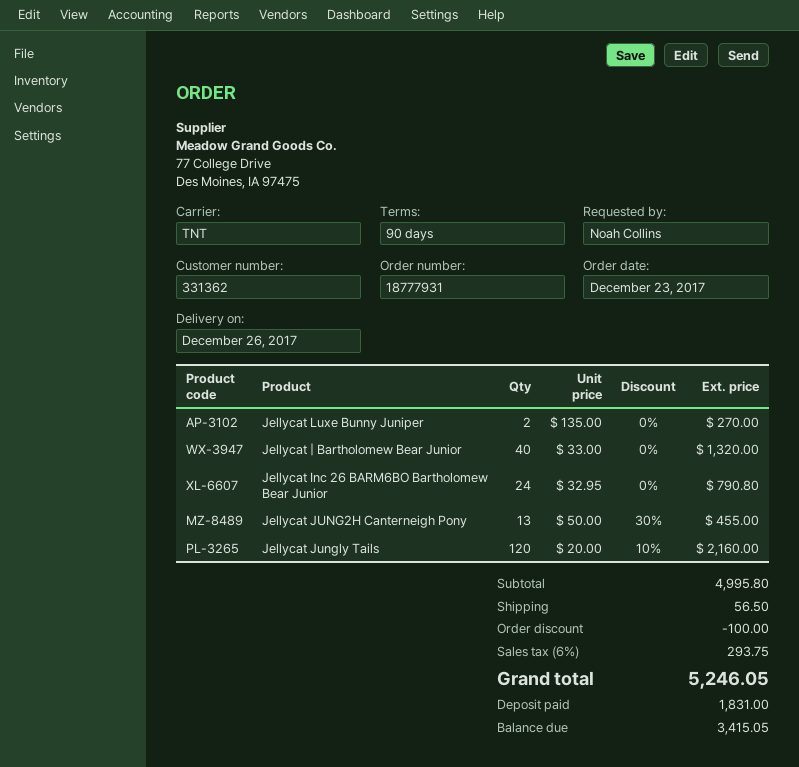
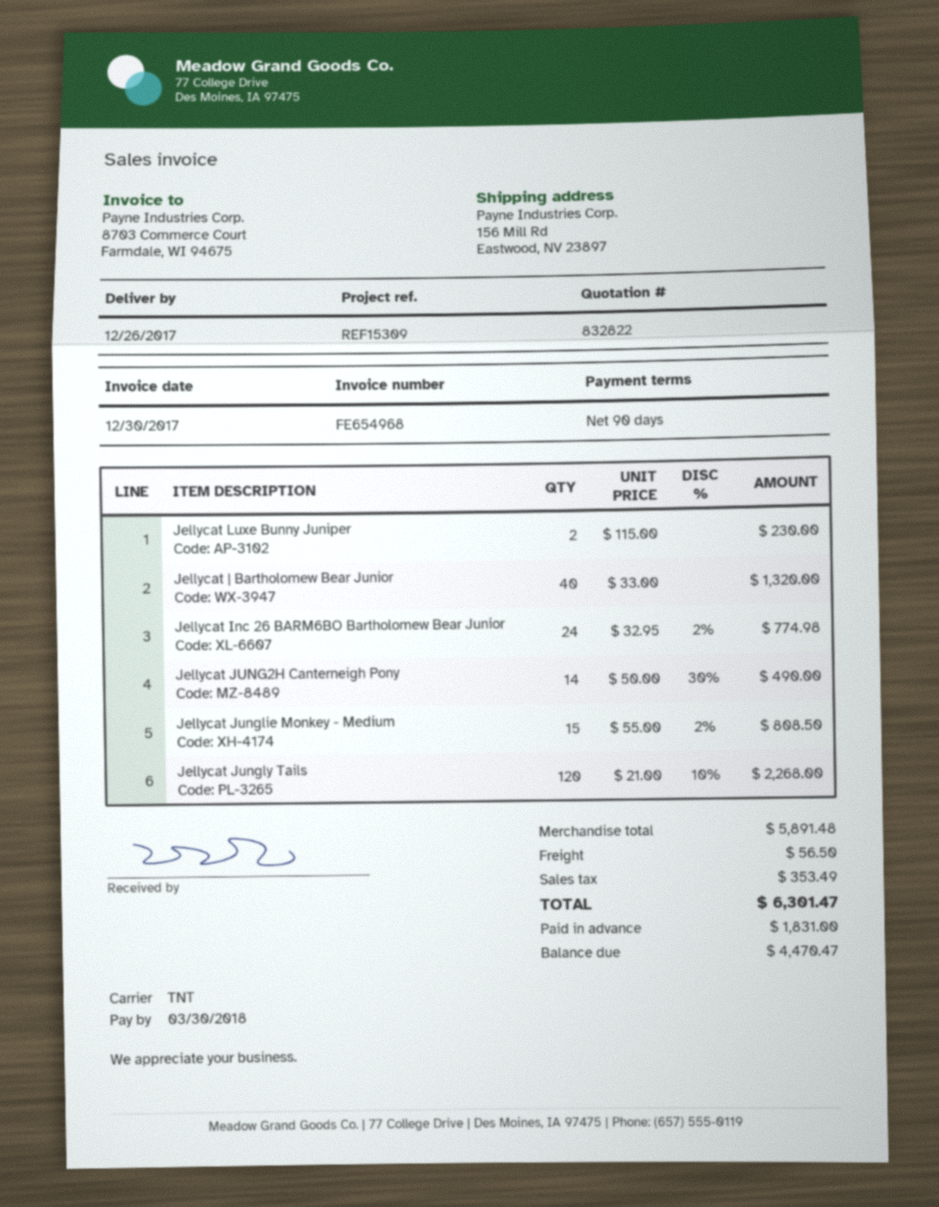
Jellycat Luxe Bunny Juniper: 2 x 135.00 = 270.00 -> 2 x 115.00 = 230.00
Jellycat Inc 26 BARM6BO Bartholomew Bear Junior: 24 x 32.95 = 790.80 -> 24 x 32.95 - 2% = 774.98
Jellycat JUNG2H Canterneigh Pony: 13 x 50.00 - 30% = 455.00 -> 14 x 50.00 - 30% = 490.00
Jellycat Jungly Tails: 120 x 20.00 - 10% = 2160.00 -> 120 x 21.00 - 10% = 2268.00
Jellycat Junglie Monkey - Medium: none -> 15 x 55.00 - 2% = 808.50
subtotal: 4995.80 -> 5891.48
discount: 100.00 -> none
tax: 293.75 -> 353.49
total: 5246.05 -> 6301.47
balance: 3415.05 -> 4470.47

